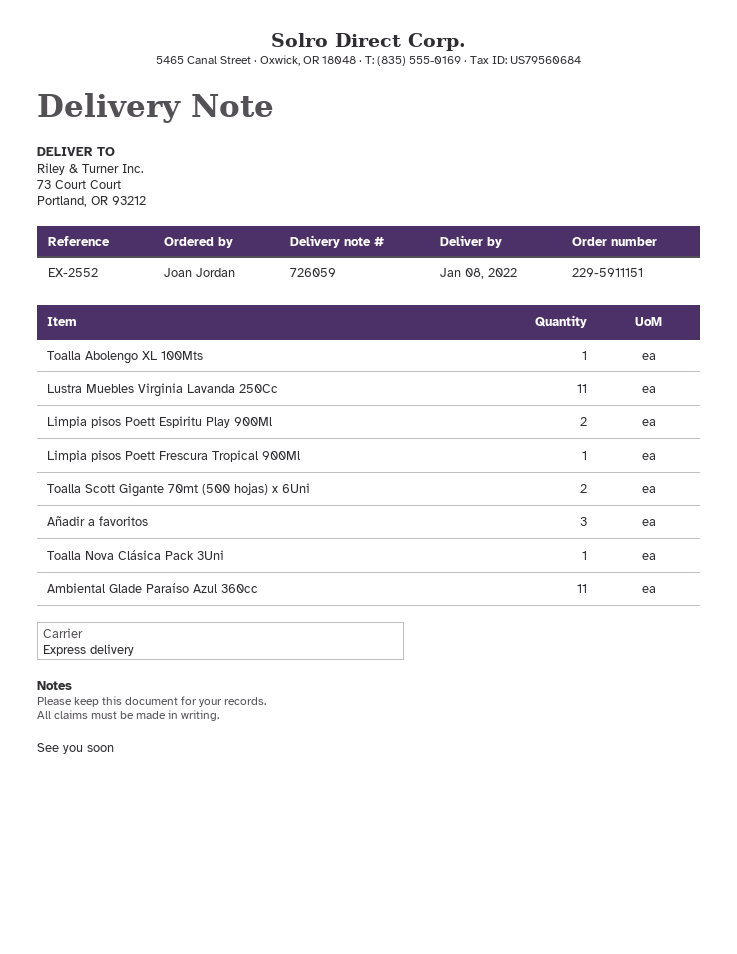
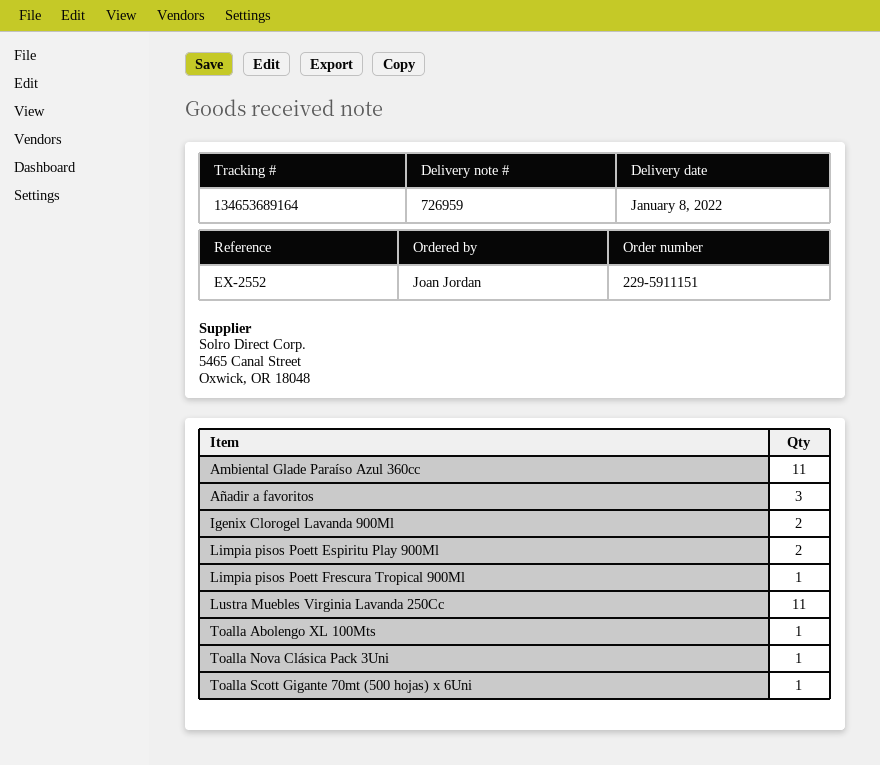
delivery note number: 726059 -> 726959
Toalla Scott Gigante 70mt (500 hojas) x 6Uni: 2 -> 1
Igenix Clorogel Lavanda 900Ml: none -> 2

